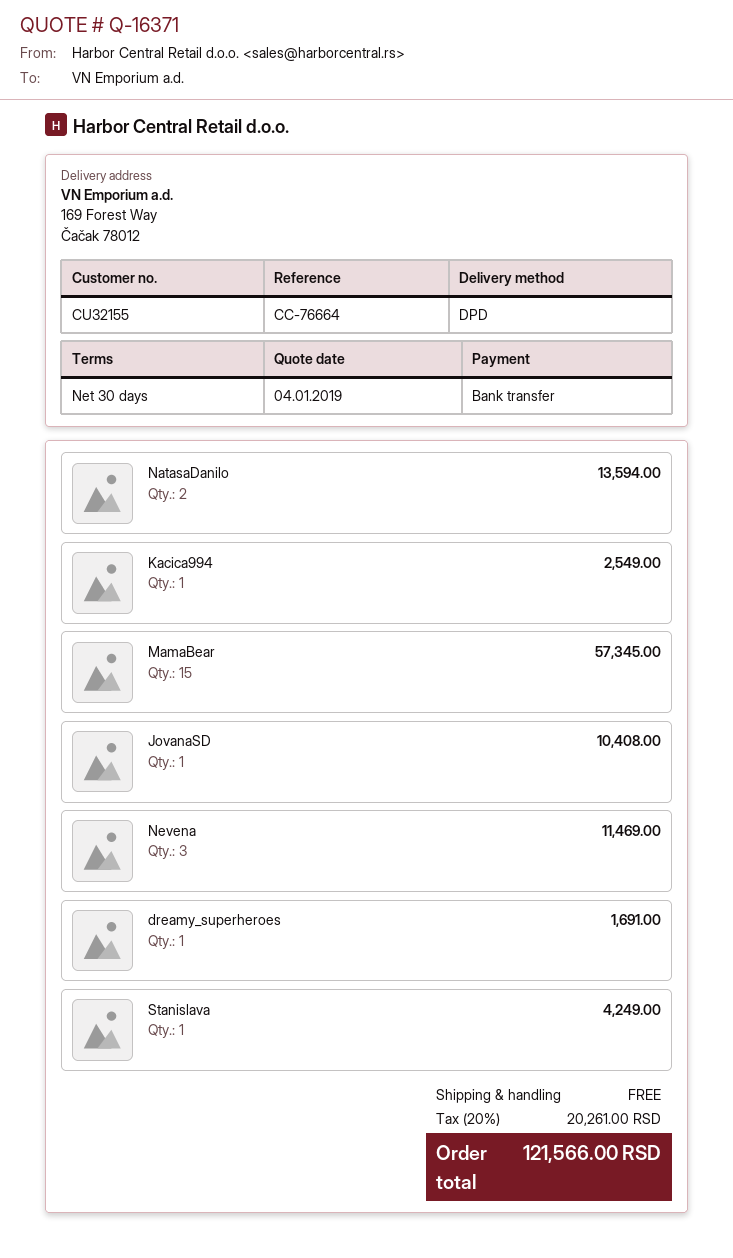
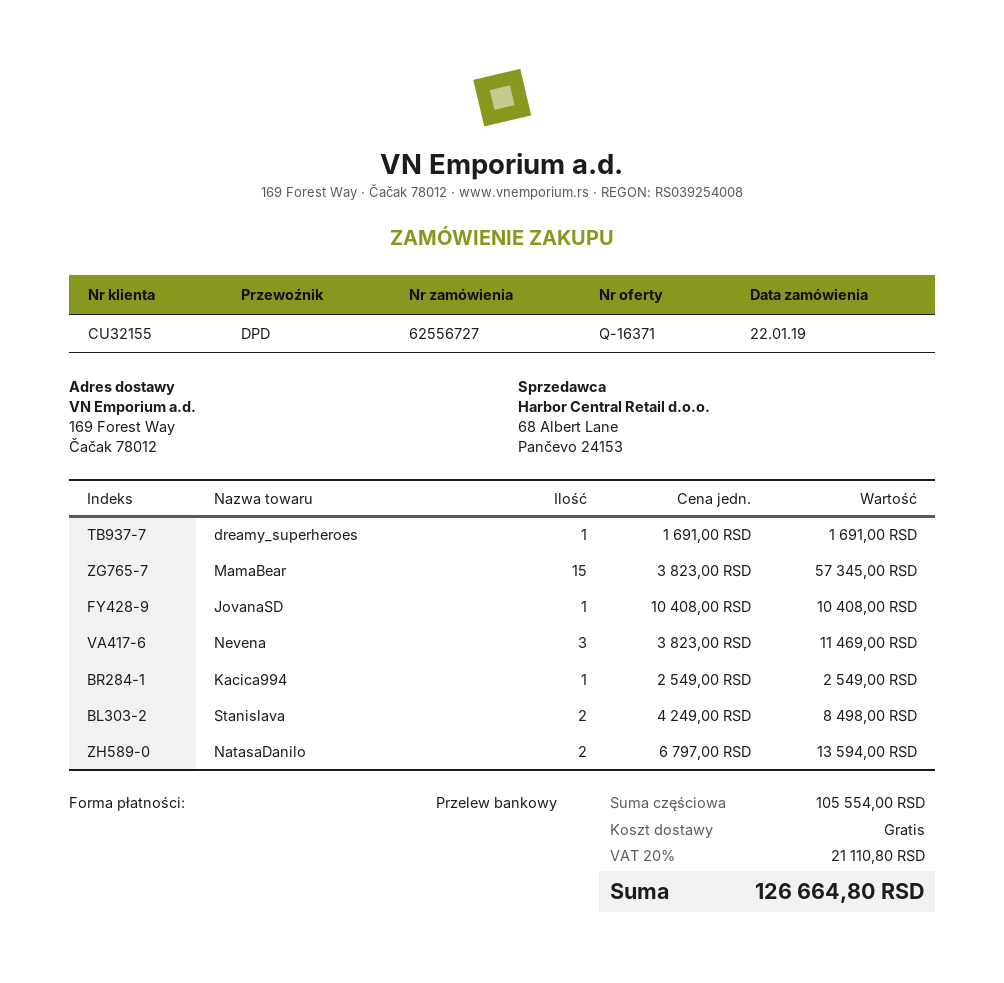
Stanislava: 1 for 4249.00 -> 2 for 8498.00
tax: 20% = 20261.00 -> 20% = 21110.80
total: 121566.00 -> 126664.80

